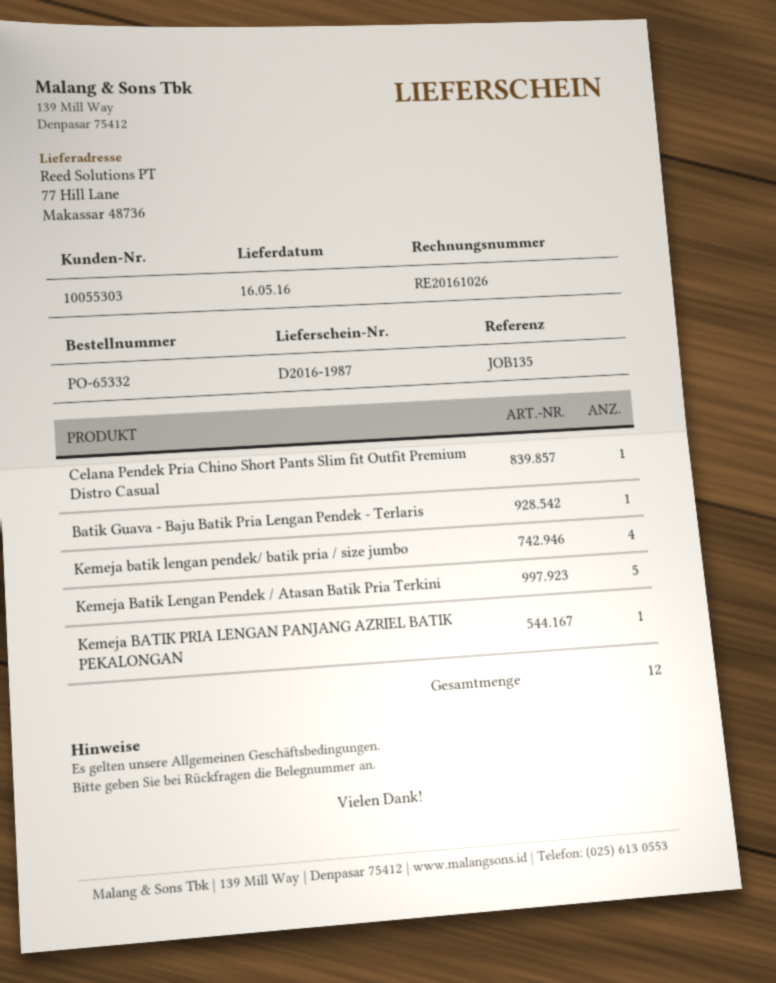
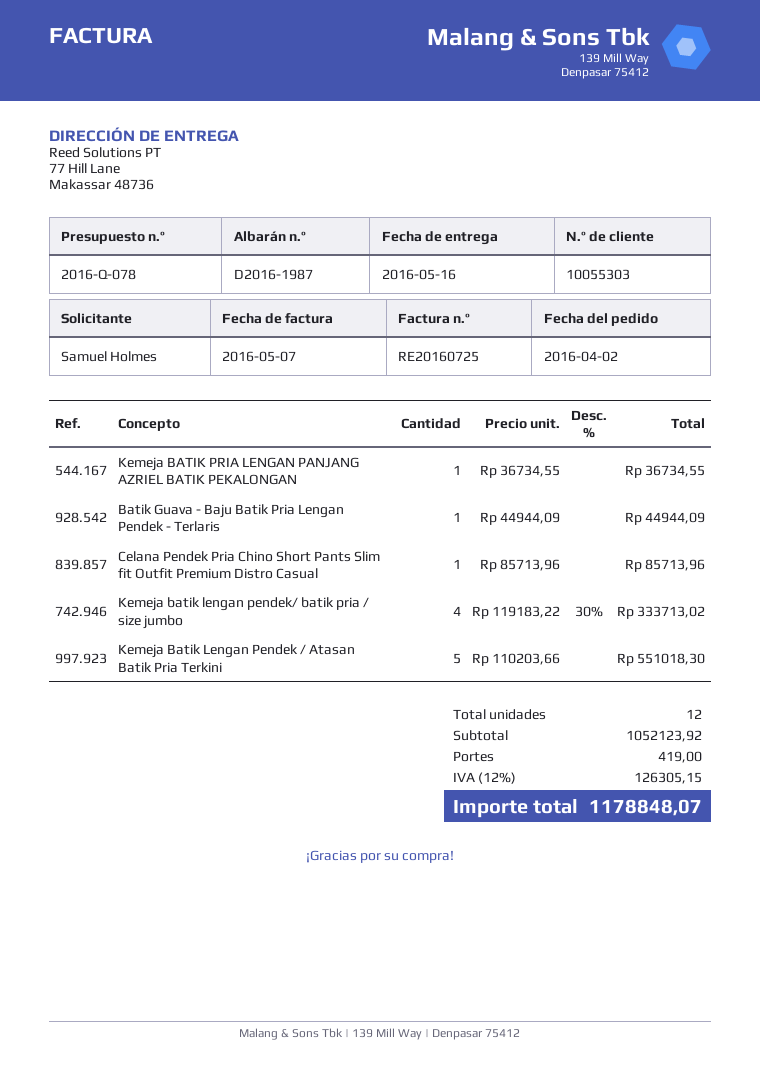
invoice number: RE20161026 -> RE20160725

